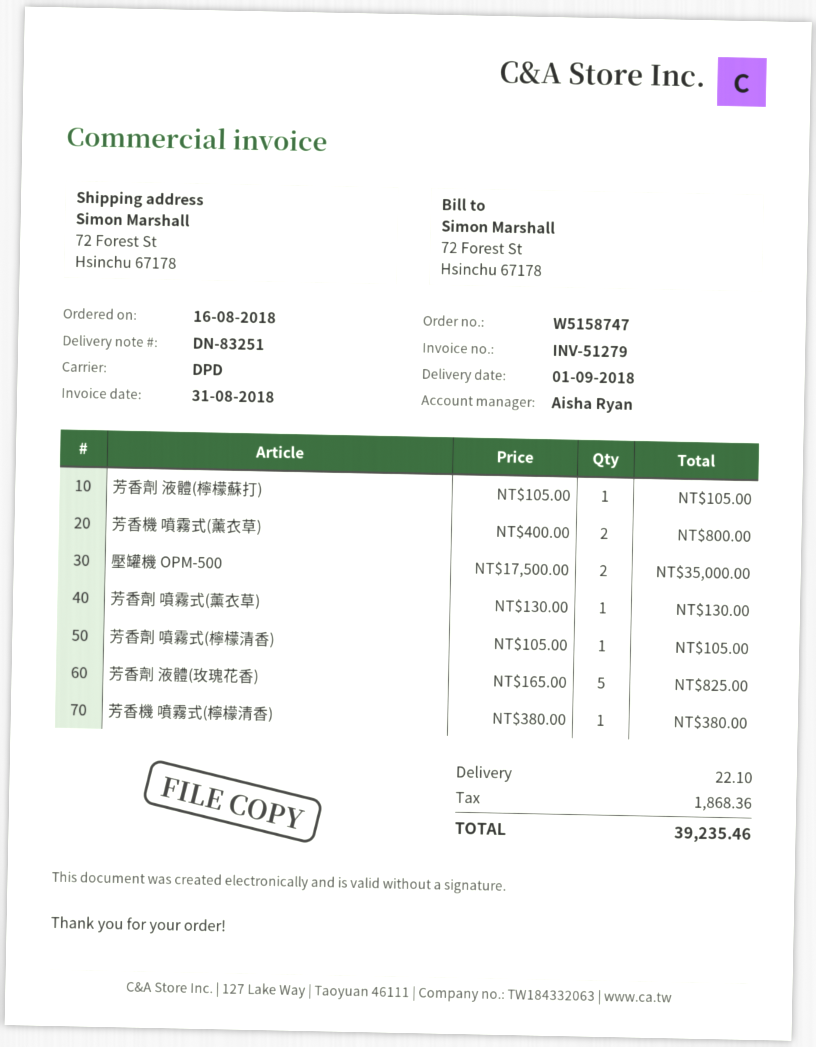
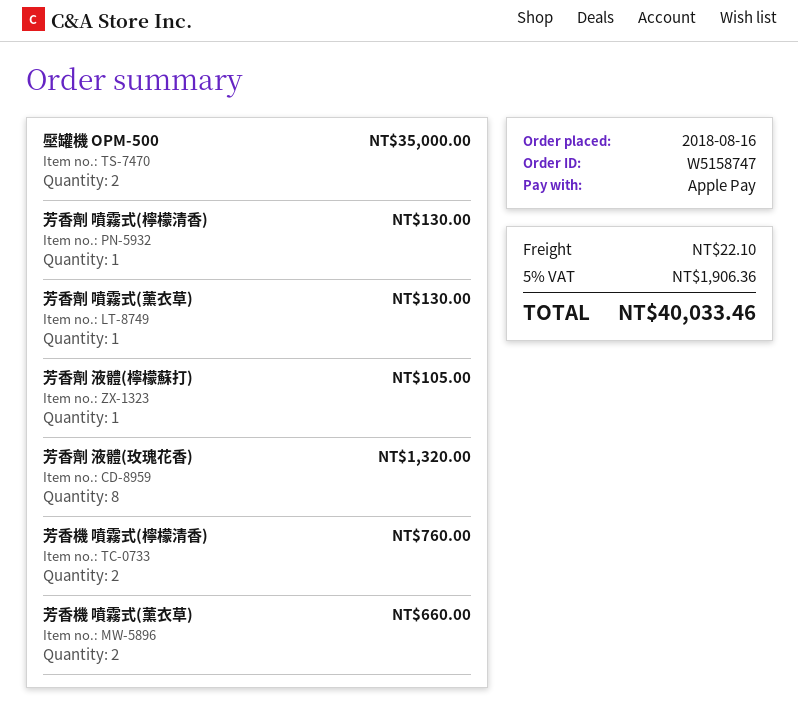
芳香機 噴霧式(薰衣草): 2 for 800.00 -> 2 for 660.00
芳香劑 噴霧式(檸檬清香): 1 for 105.00 -> 1 for 130.00
芳香劑 液體(玫瑰花香): 5 for 825.00 -> 8 for 1320.00
芳香機 噴霧式(檸檬清香): 1 for 380.00 -> 2 for 760.00
tax: 1868.36 -> 1906.36
total: 39235.46 -> 40033.46

